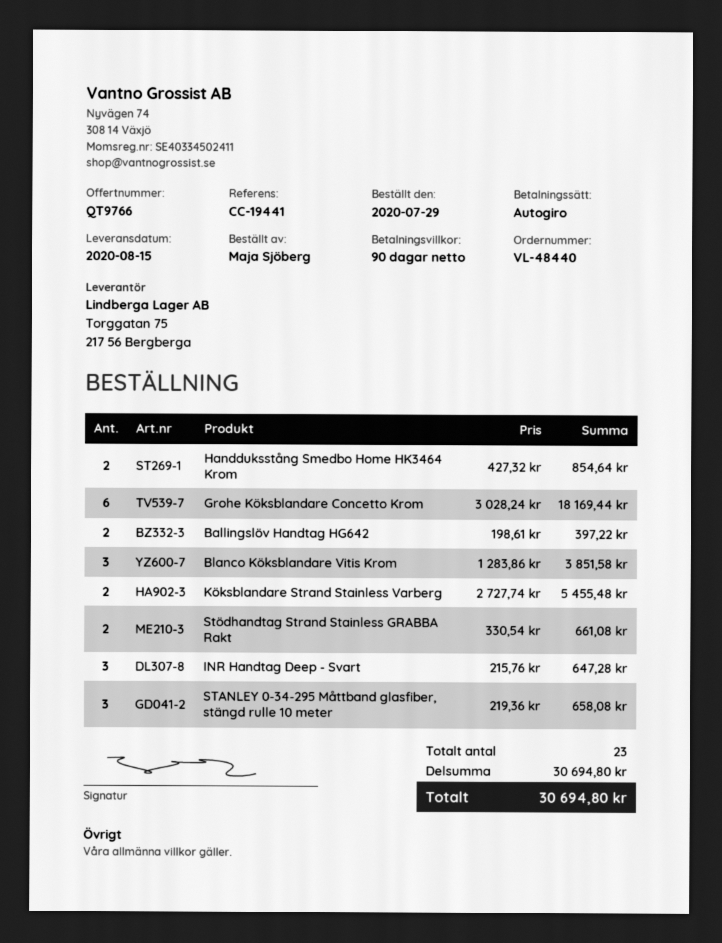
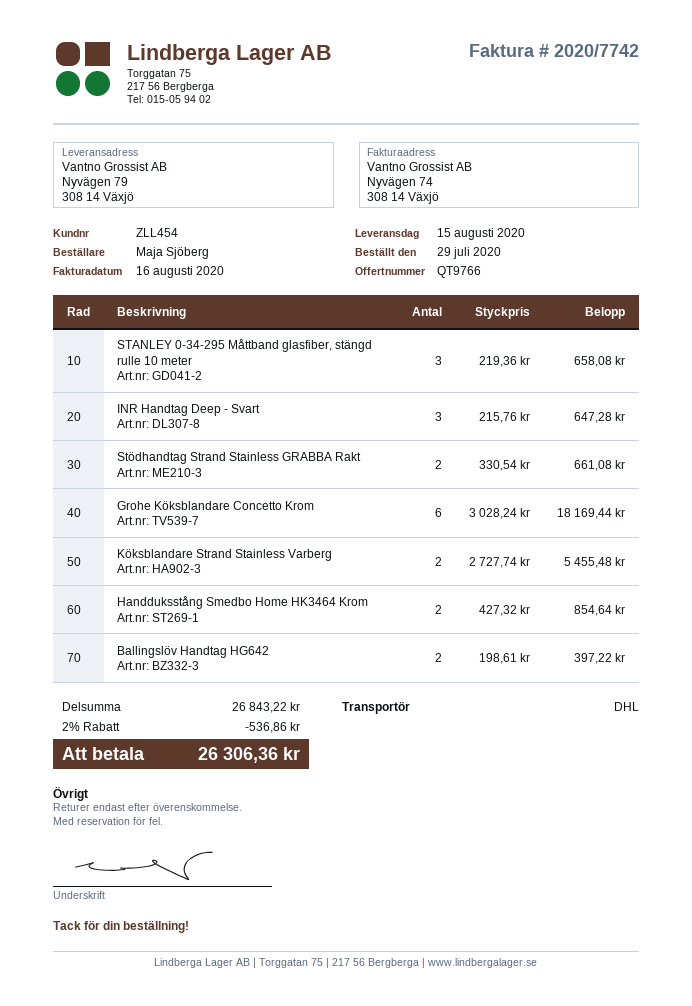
Blanco Köksblandare Vitis Krom: 3 x 1283.86 = 3851.58 -> none
subtotal: 30694.80 -> 26843.22
discount: none -> 2% = 536.86
total: 30694.80 -> 26306.36

